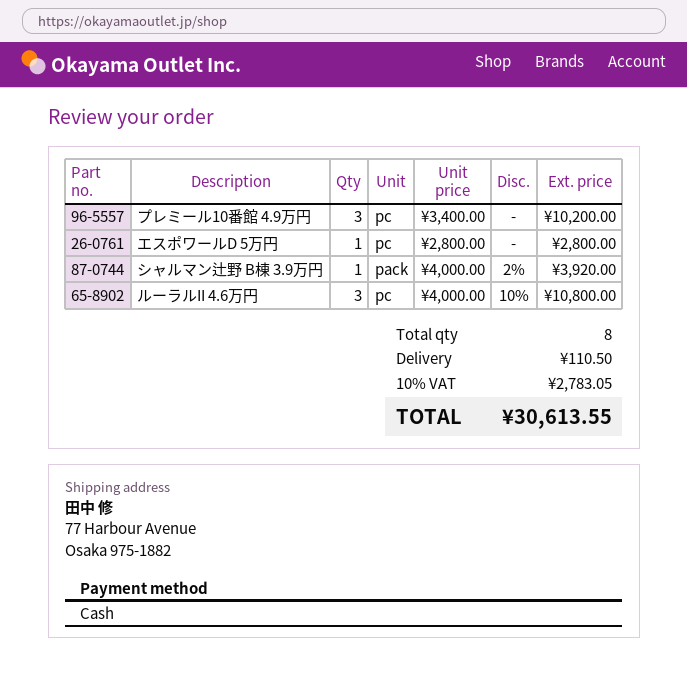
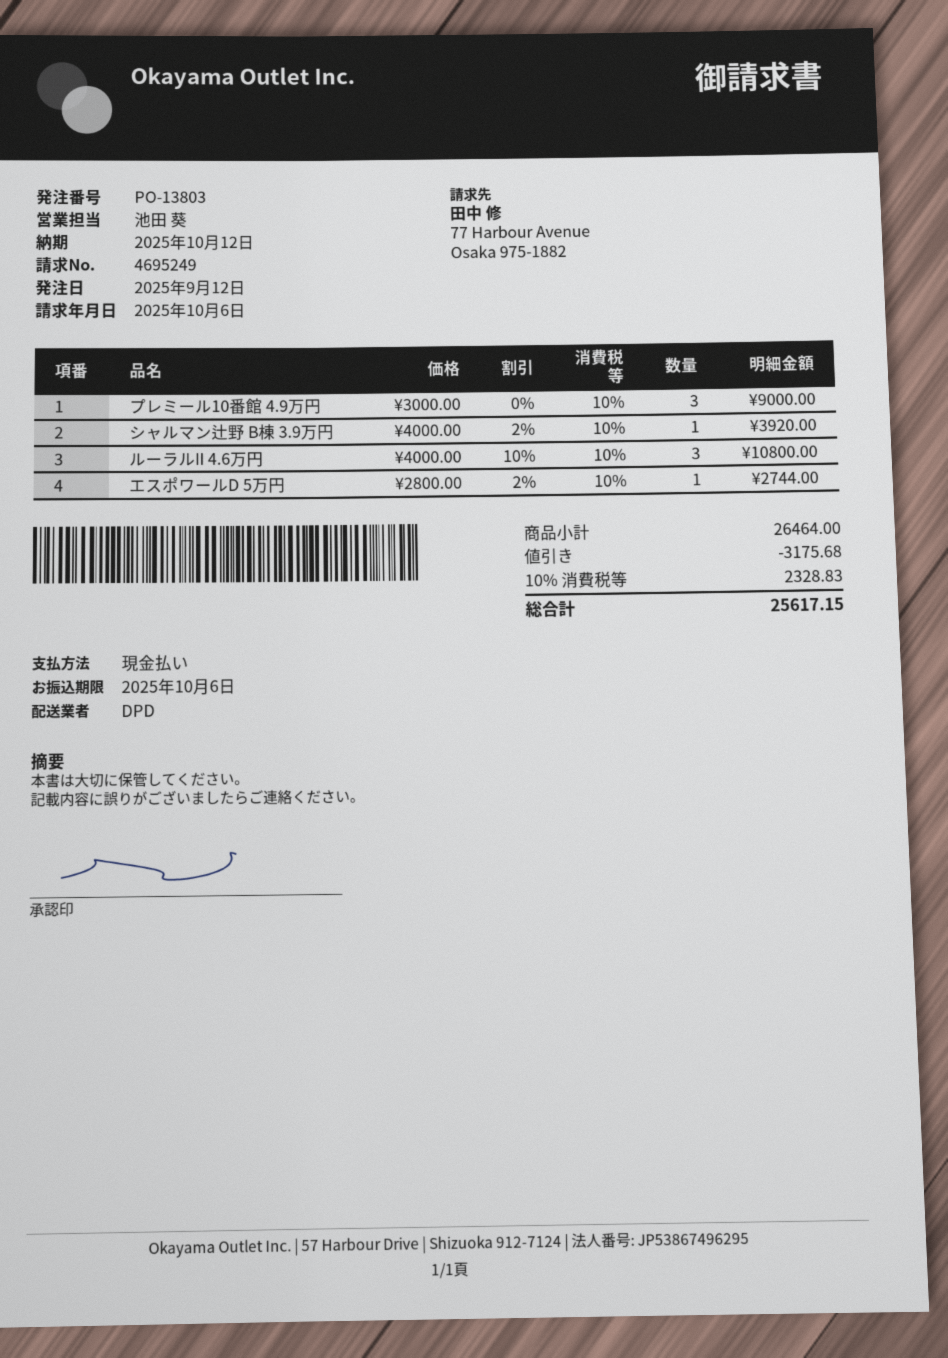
プレミール10番館 4.9万円: 3 x 3400.00 = 10200.00 -> 3 x 3000.00 = 9000.00
エスポワールD 5万円: 1 x 2800.00 = 2800.00 -> 1 x 2800.00 - 2% = 2744.00
discount: none -> 3175.68
shipping: 110.50 -> none
tax: 10% = 2783.05 -> 10% = 2328.83
total: 30613.55 -> 25617.15

